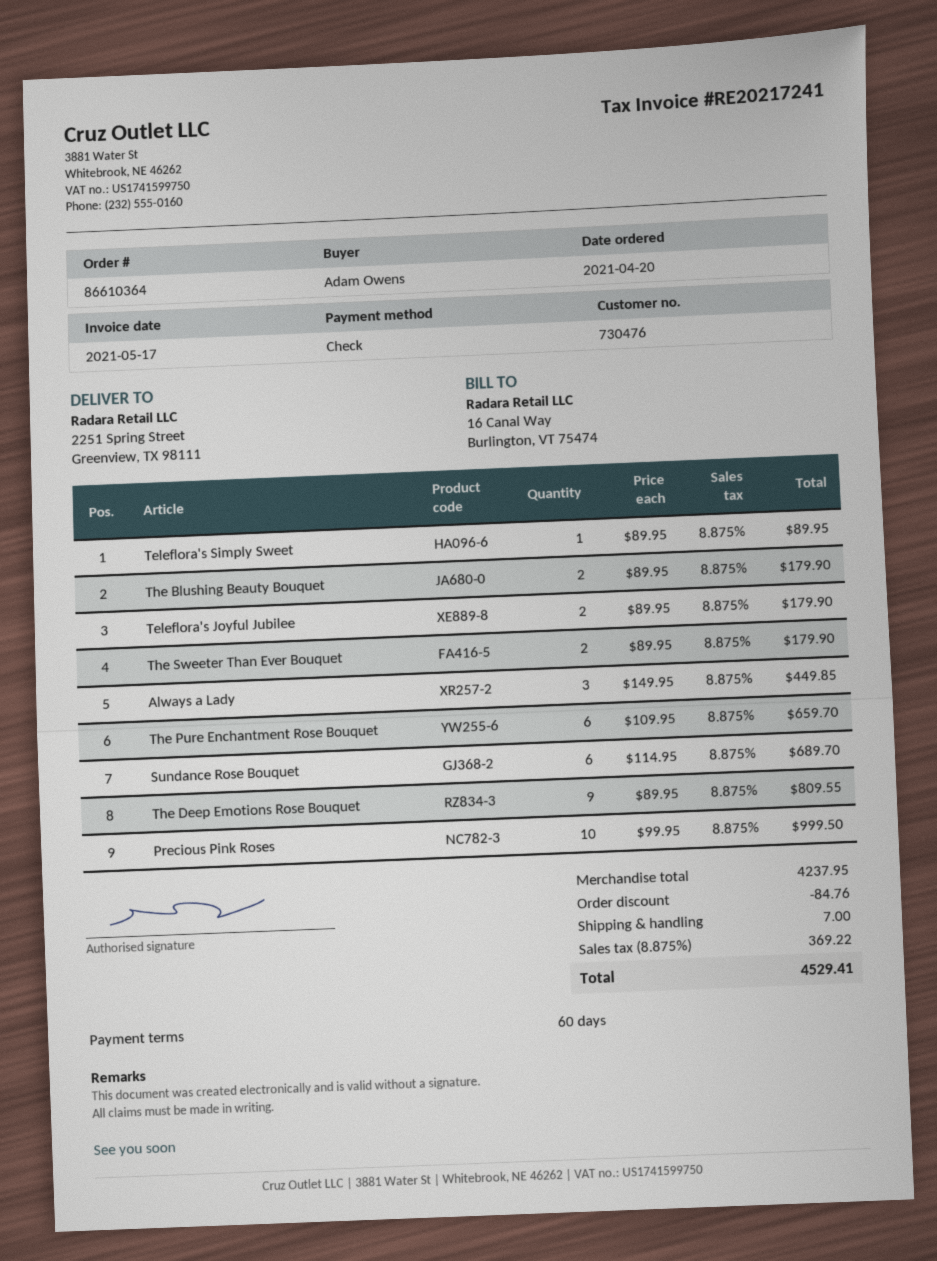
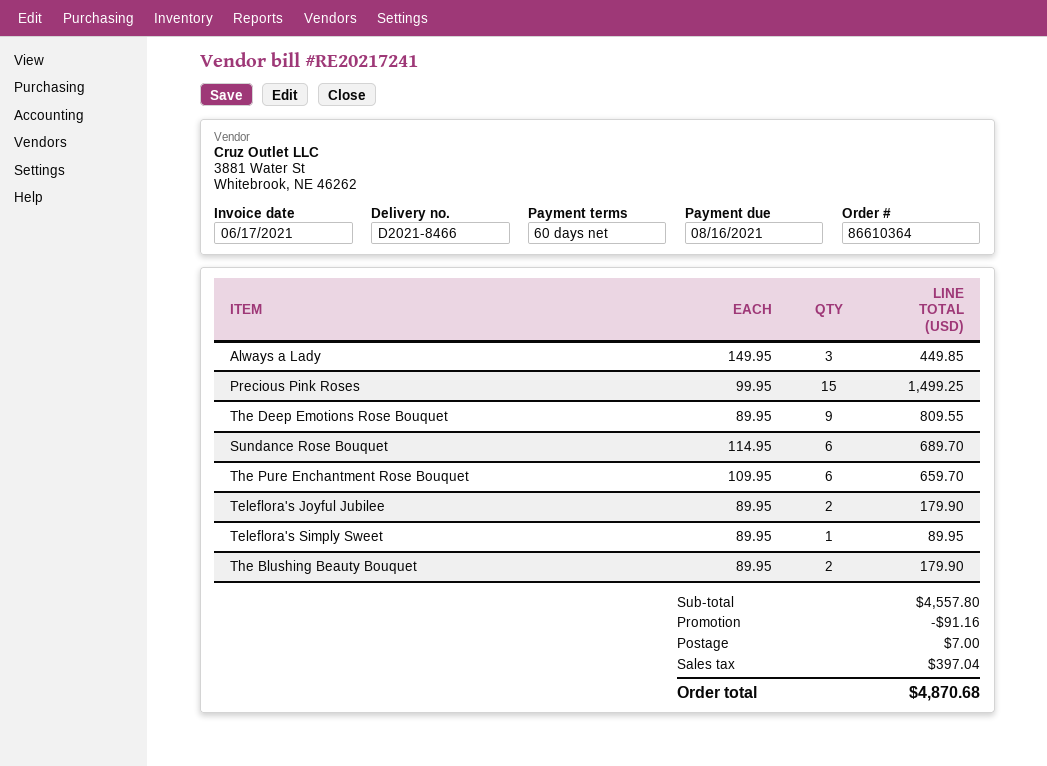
invoice date: 2021-05-17 -> 2021-06-17
The Sweeter Than Ever Bouquet: 2 x 89.95 = 179.90 -> none
Precious Pink Roses: 10 x 99.95 = 999.50 -> 15 x 99.95 = 1499.25
subtotal: 4237.95 -> 4557.80
discount: 84.76 -> 91.16
tax: 369.22 -> 397.04
total: 4529.41 -> 4870.68

